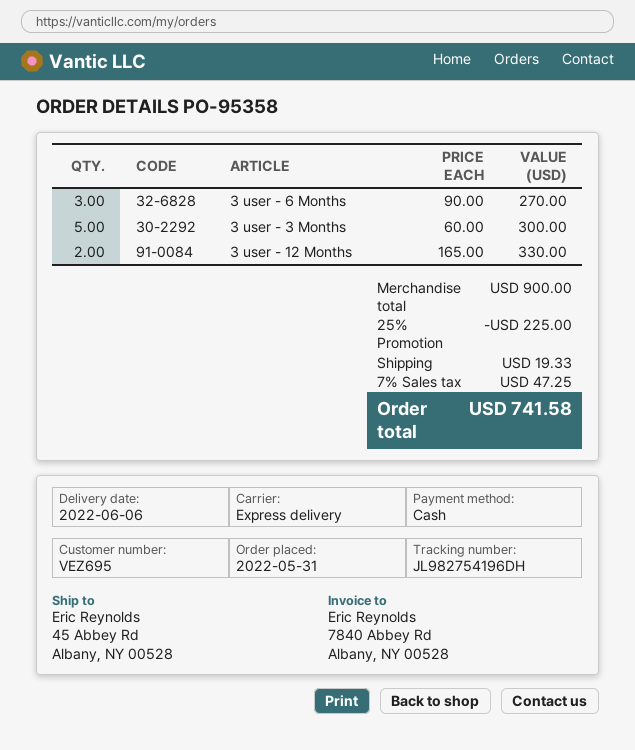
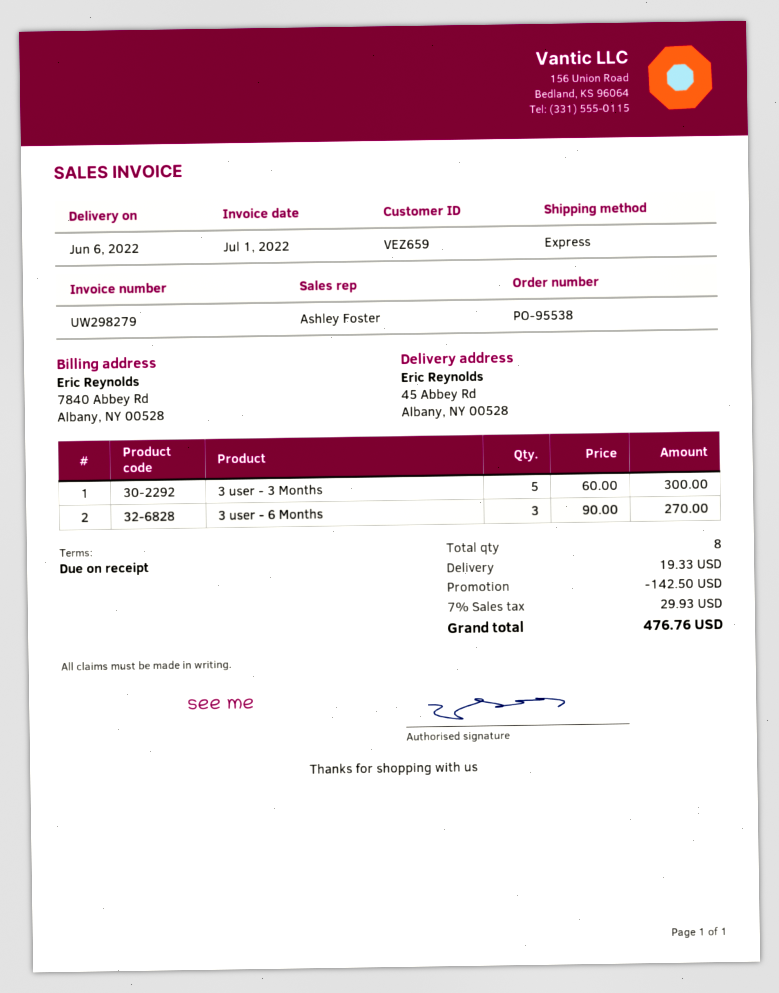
order number: PO-95358 -> PO-95538
customer number: VEZ695 -> VEZ659
3 user - 12 Months: 2 x 165.00 = 330.00 -> none
discount: 225.00 -> 142.50
tax: 7% = 47.25 -> 7% = 29.93
total: 741.58 -> 476.76

